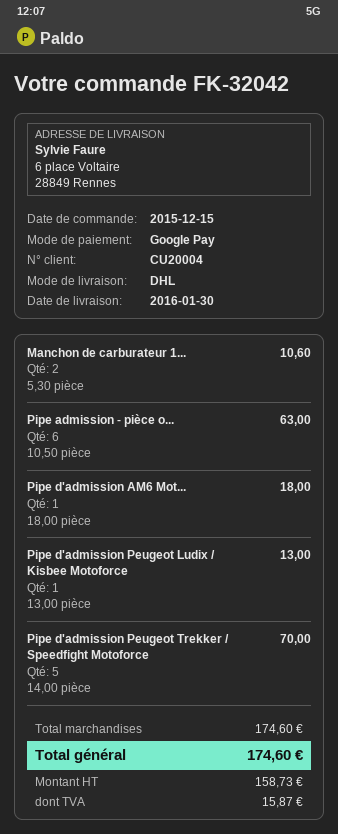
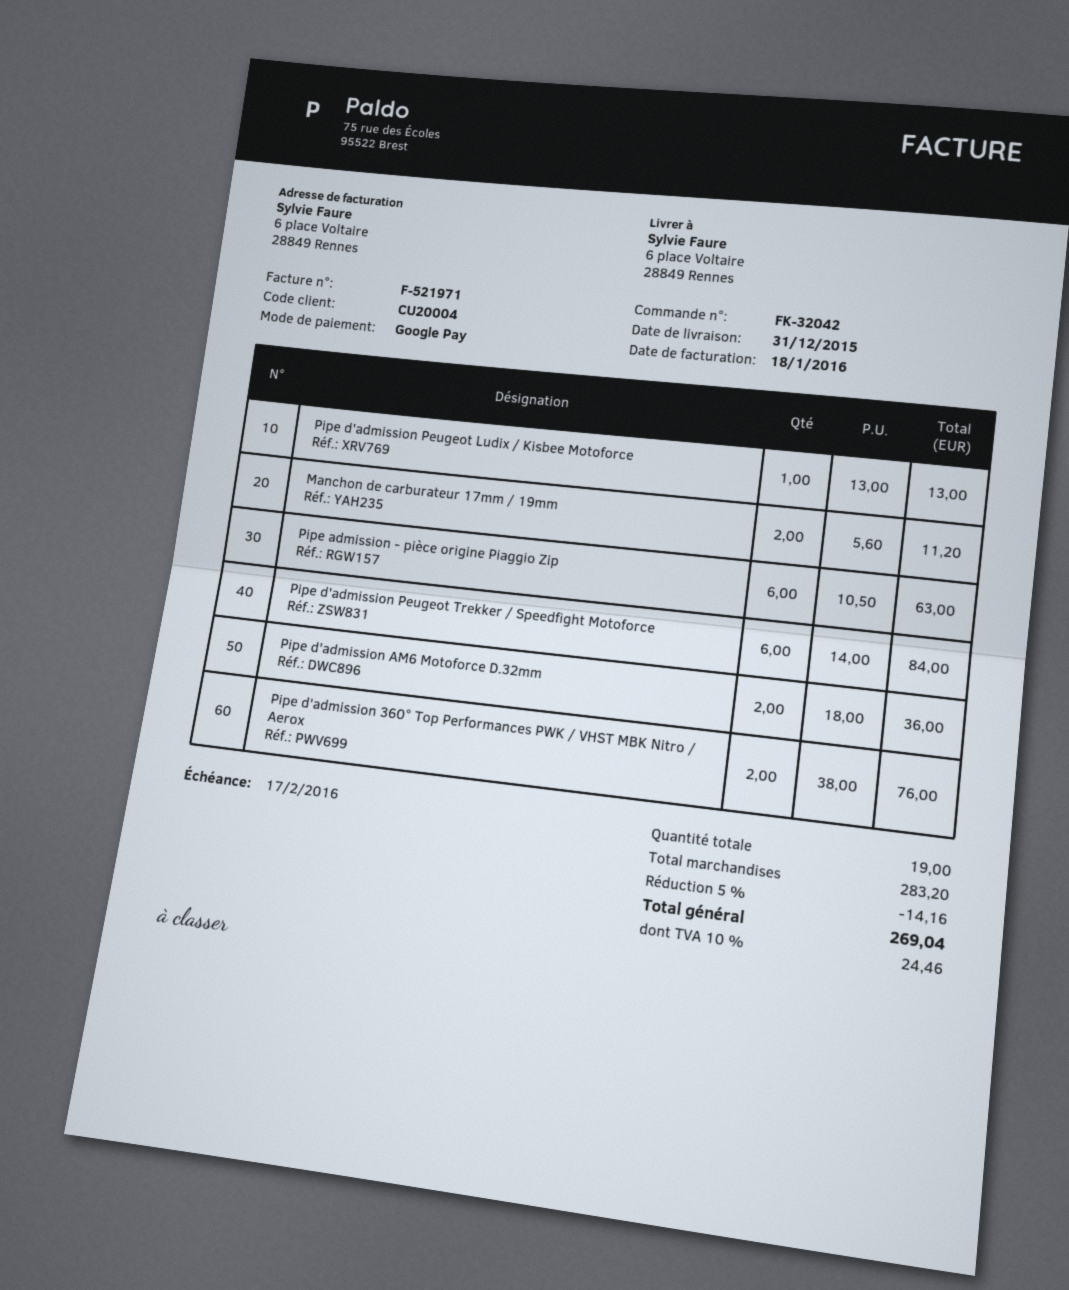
delivery date: 2016-01-30 -> 2015-12-31
Manchon de carburateur 1...: 2 x 5.30 = 10.60 -> 2 x 5.60 = 11.20
Pipe d'admission AM6 Mot...: 1 x 18.00 = 18.00 -> 2 x 18.00 = 36.00
Pipe d'admission Peugeot Trekker / Speedfight Motoforce: 5 x 14.00 = 70.00 -> 6 x 14.00 = 84.00
Pipe d'admission 360° Top Performances PWK / VHST MBK Nitro / Aerox: none -> 2 x 38.00 = 76.00
subtotal: 174.60 -> 283.20
discount: none -> 5% = 14.16
tax: 15.87 -> 24.46
total: 174.60 -> 269.04

